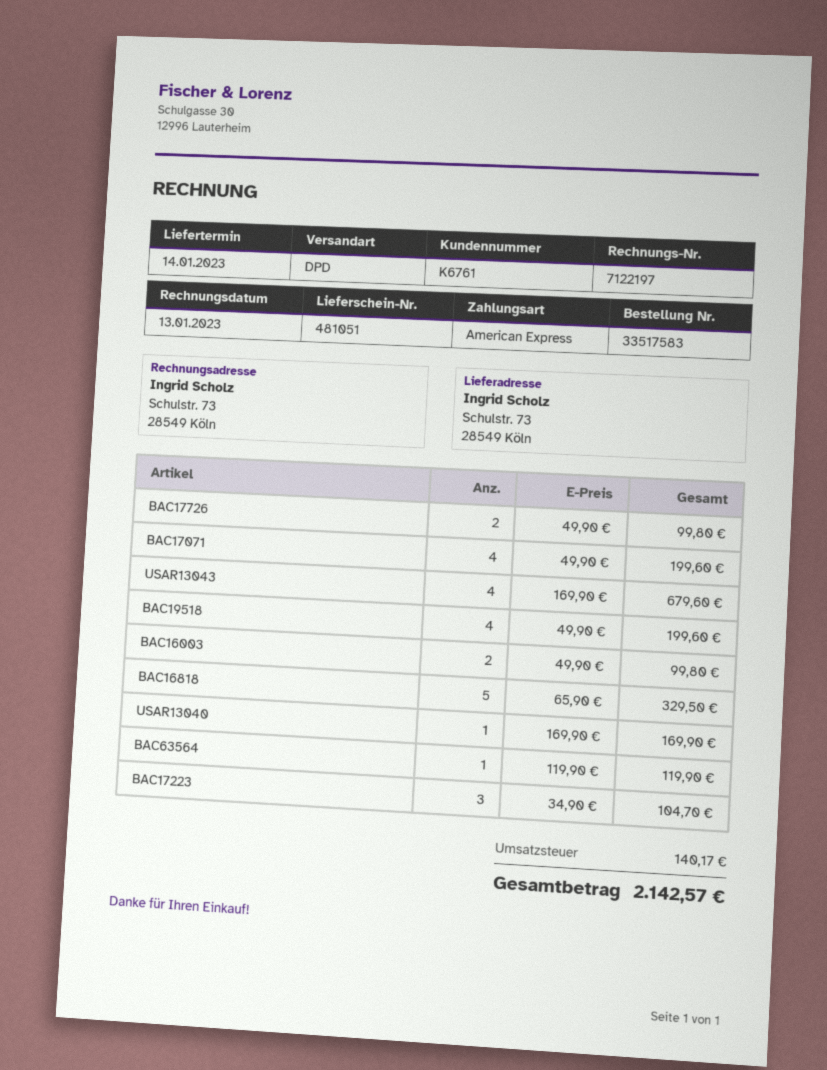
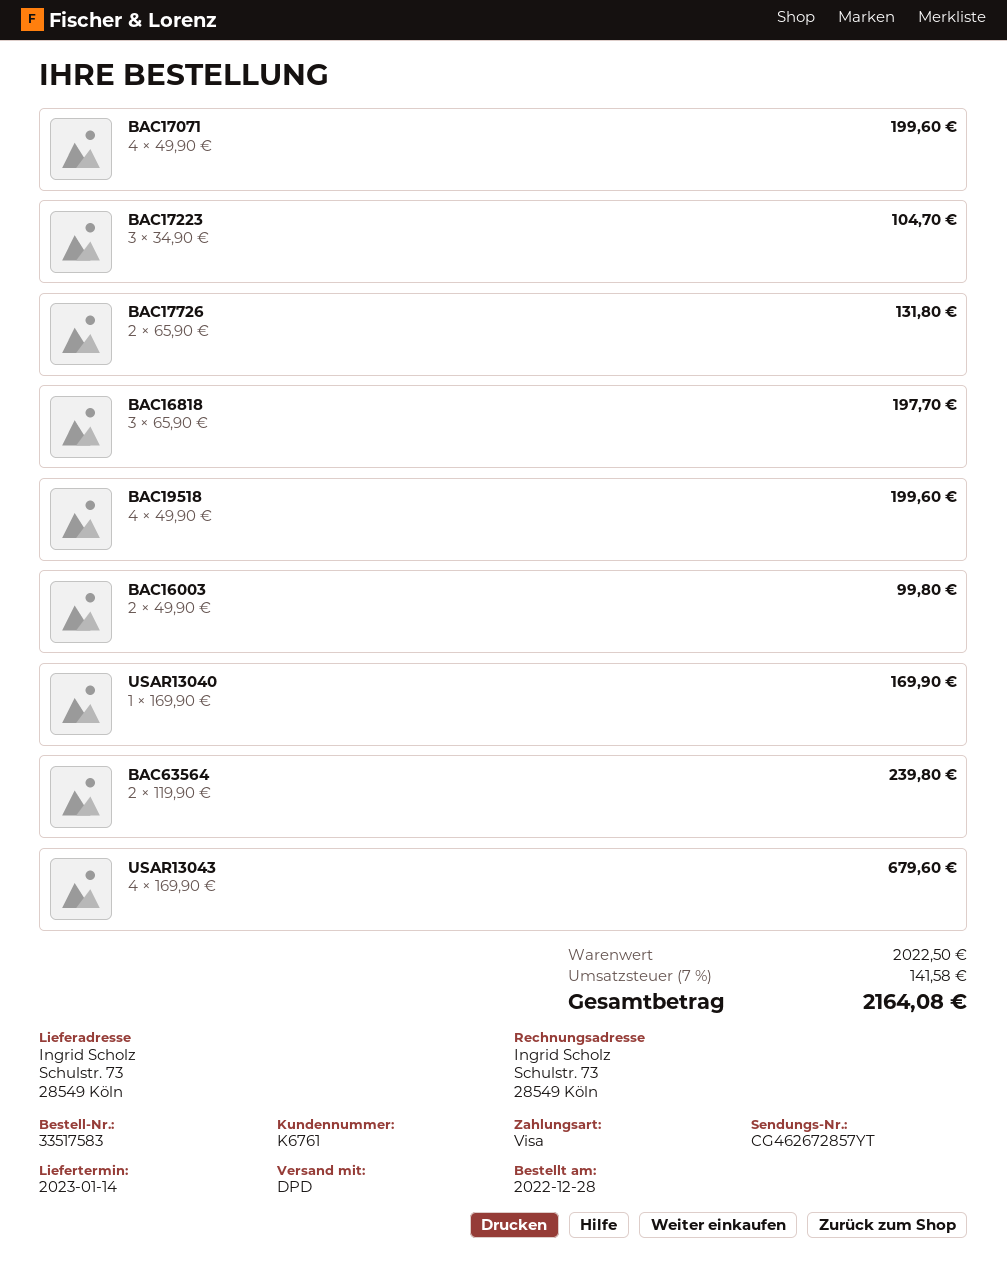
payment method: American Express -> Visa
BAC17726: 2 x 49.90 = 99.80 -> 2 x 65.90 = 131.80
BAC16818: 5 x 65.90 = 329.50 -> 3 x 65.90 = 197.70
BAC63564: 1 x 119.90 = 119.90 -> 2 x 119.90 = 239.80
tax: 140.17 -> 141.58
total: 2142.57 -> 2164.08

